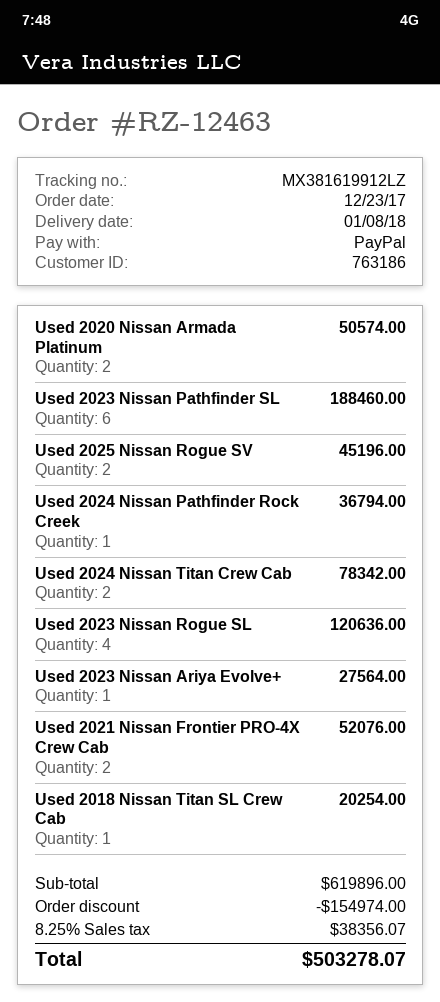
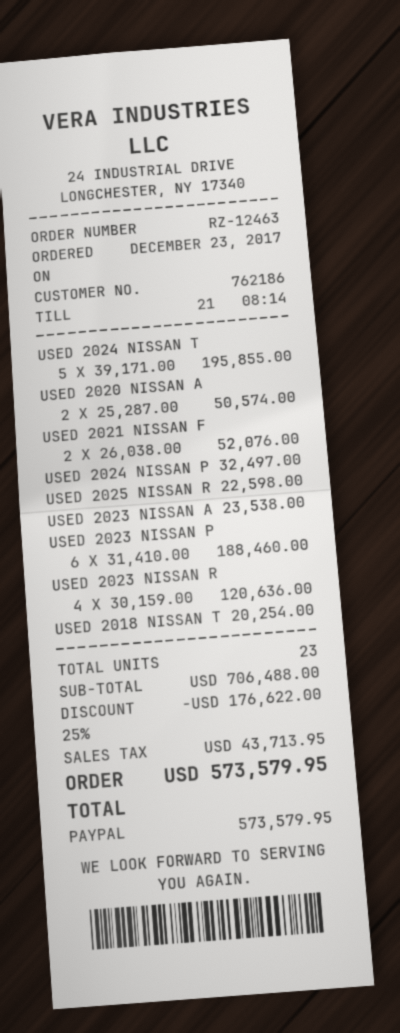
customer number: 763186 -> 762186
Used 2025 Nissan Rogue SV: 2 for 45196.00 -> 1 for 22598.00
Used 2024 Nissan Pathfinder Rock Creek: 1 for 36794.00 -> 1 for 32497.00
Used 2024 Nissan Titan Crew Cab: 2 for 78342.00 -> 5 for 195855.00
Used 2023 Nissan Ariya Evolve+: 1 for 27564.00 -> 1 for 23538.00
subtotal: 619896.00 -> 706488.00
discount: 154974.00 -> 176622.00
tax: 38356.07 -> 43713.95
total: 503278.07 -> 573579.95

